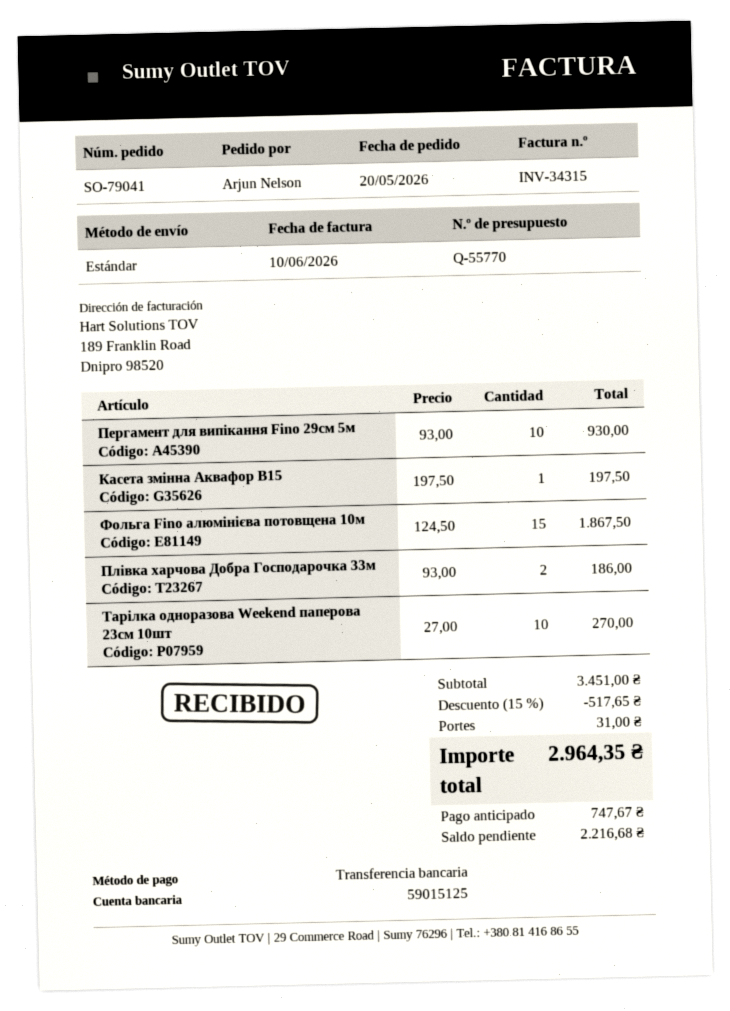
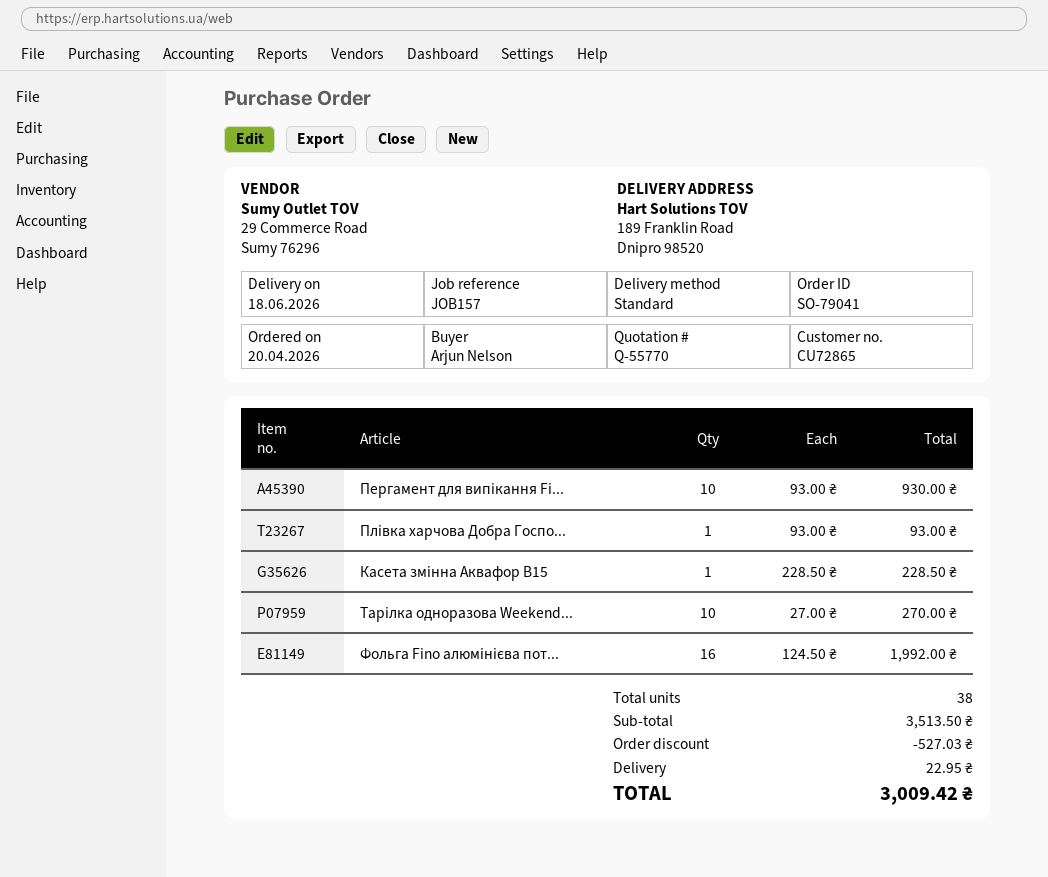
order date: 2026-05-20 -> 2026-04-20
Касета змінна Аквафор В15: 1 x 197.50 = 197.50 -> 1 x 228.50 = 228.50
Фольга Fino алюмінієва потовщена 10м: 15 x 124.50 = 1867.50 -> 16 x 124.50 = 1992.00
Плівка харчова Добра Господарочка 33м: 2 x 93.00 = 186.00 -> 1 x 93.00 = 93.00
subtotal: 3451.00 -> 3513.50
discount: 517.65 -> 527.03
shipping: 31.00 -> 22.95
total: 2964.35 -> 3009.42

